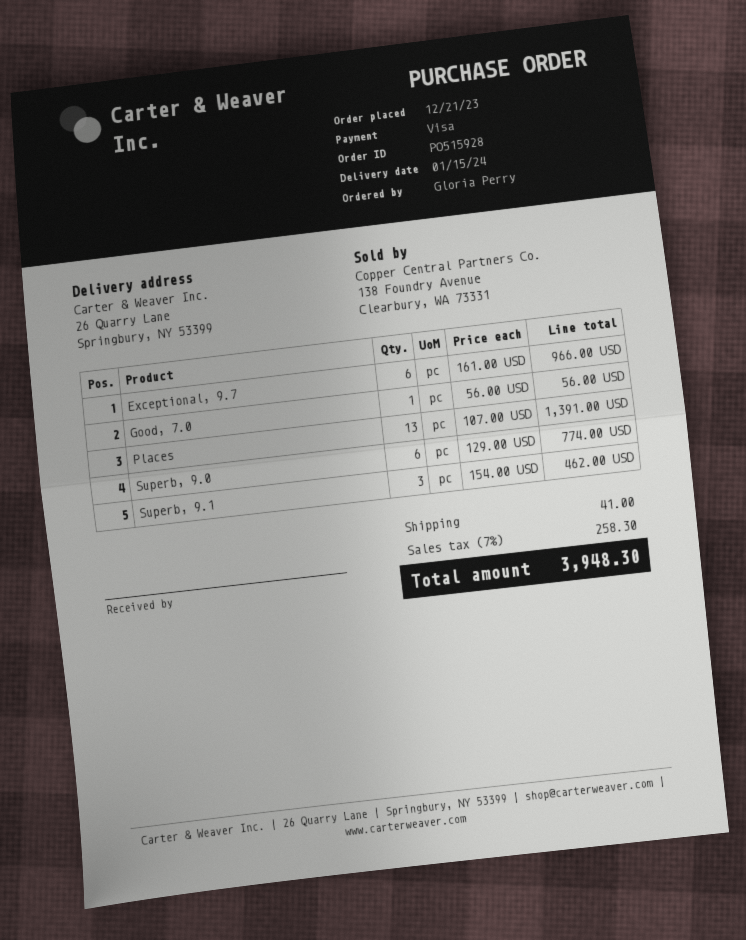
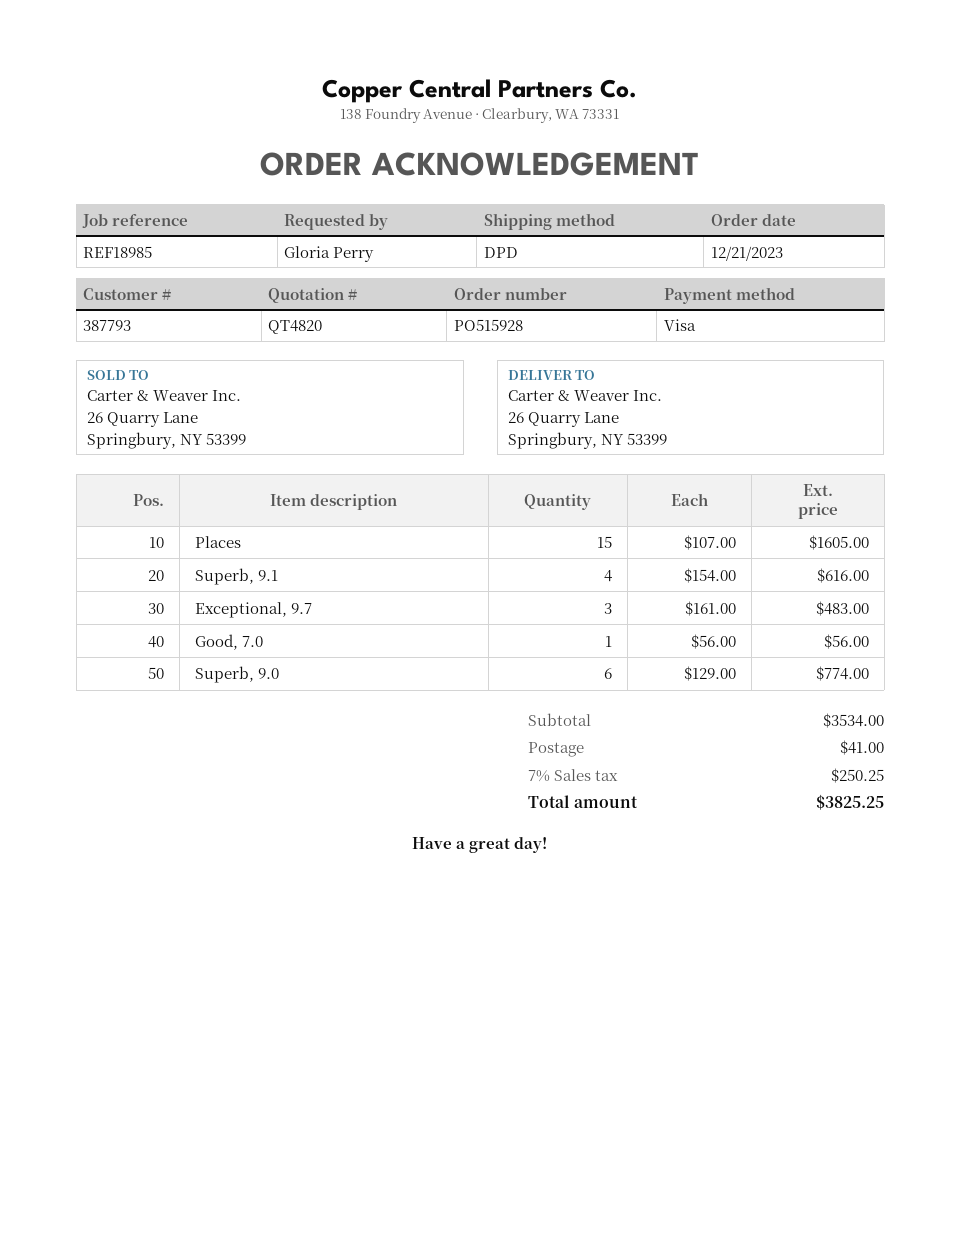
Exceptional, 9.7: 6 x 161.00 = 966.00 -> 3 x 161.00 = 483.00
Places: 13 x 107.00 = 1391.00 -> 15 x 107.00 = 1605.00
Superb, 9.1: 3 x 154.00 = 462.00 -> 4 x 154.00 = 616.00
tax: 7% = 258.30 -> 7% = 250.25
total: 3948.30 -> 3825.25

